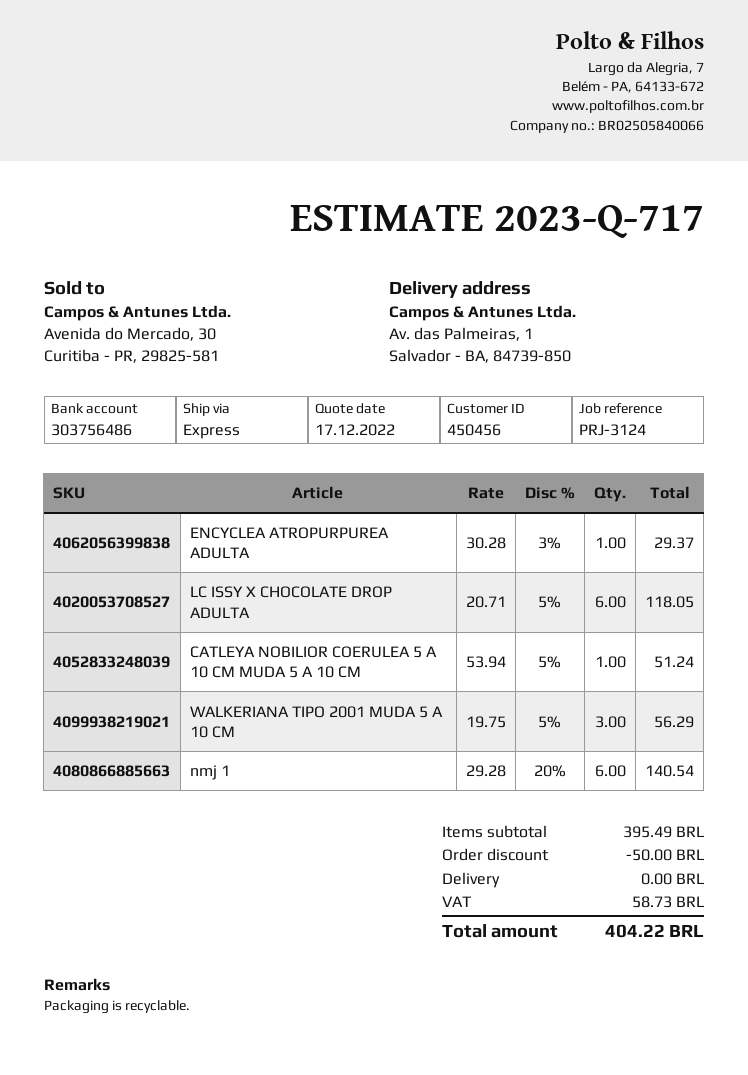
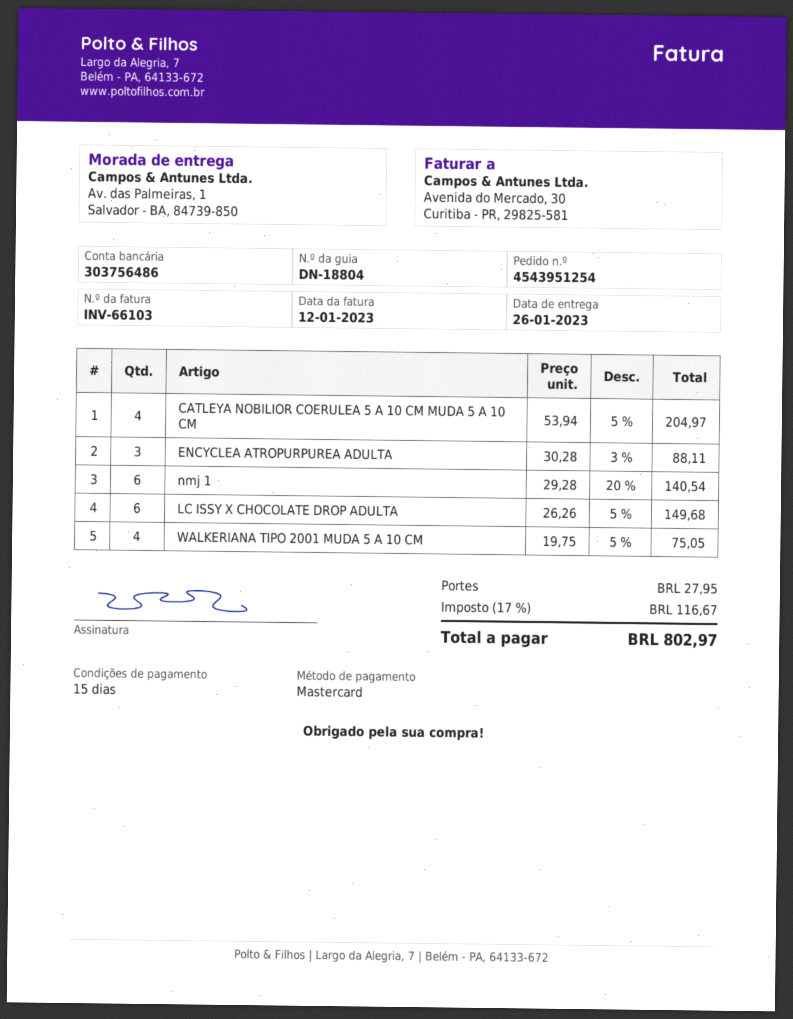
ENCYCLEA ATROPURPUREA ADULTA: 1 x 30.28 - 3% = 29.37 -> 3 x 30.28 - 3% = 88.11
LC ISSY X CHOCOLATE DROP ADULTA: 6 x 20.71 - 5% = 118.05 -> 6 x 26.26 - 5% = 149.68
CATLEYA NOBILIOR COERULEA 5 A 10 CM MUDA 5 A 10 CM: 1 x 53.94 - 5% = 51.24 -> 4 x 53.94 - 5% = 204.97
WALKERIANA TIPO 2001 MUDA 5 A 10 CM: 3 x 19.75 - 5% = 56.29 -> 4 x 19.75 - 5% = 75.05
discount: 50.00 -> none
shipping: 0.00 -> 27.95
tax: 58.73 -> 116.67
total: 404.22 -> 802.97

